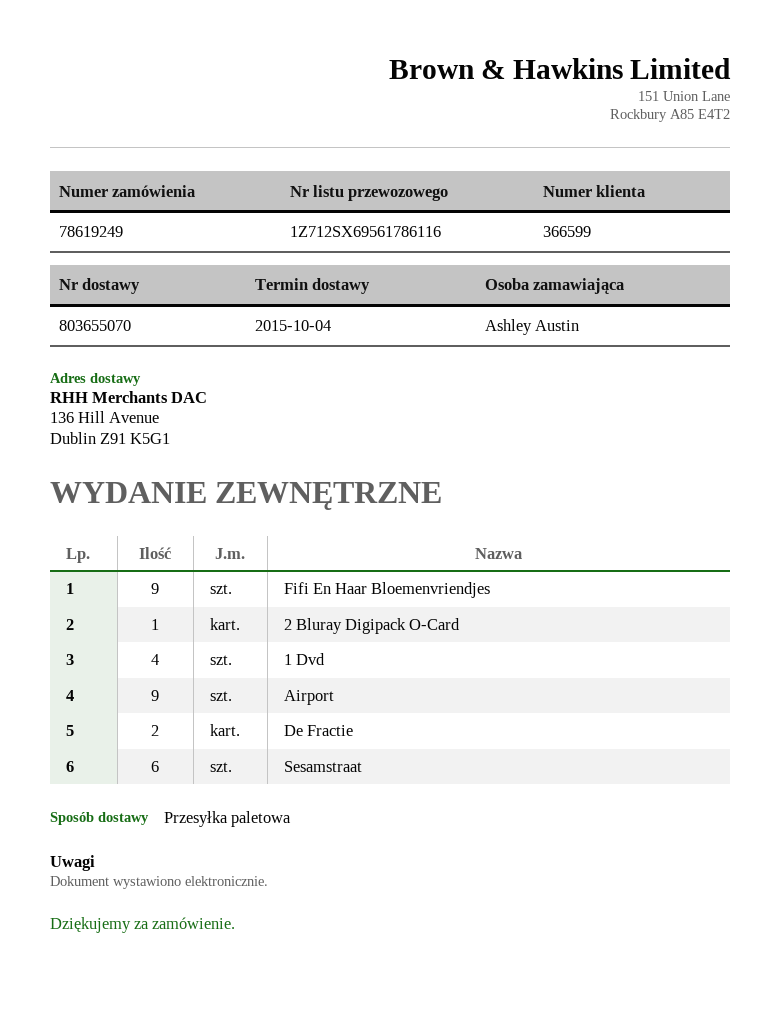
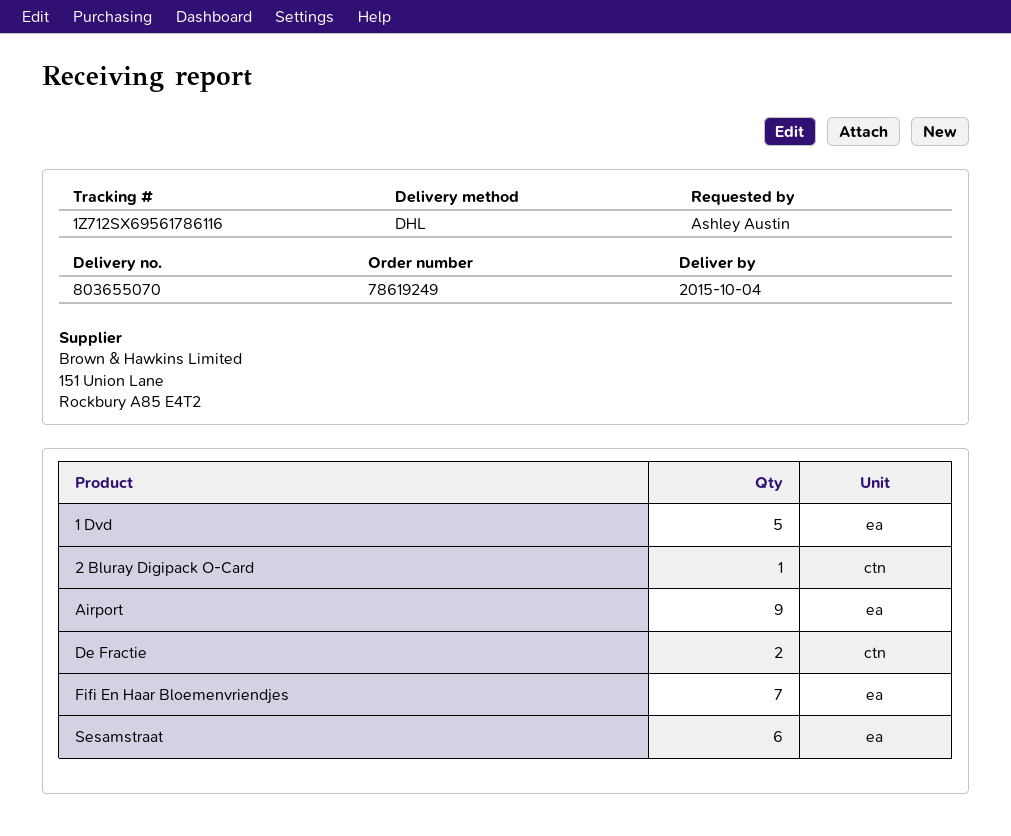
shipping method: pallet freight -> DHL
Fifi En Haar Bloemenvriendjes: 9 -> 7
1 Dvd: 4 -> 5

